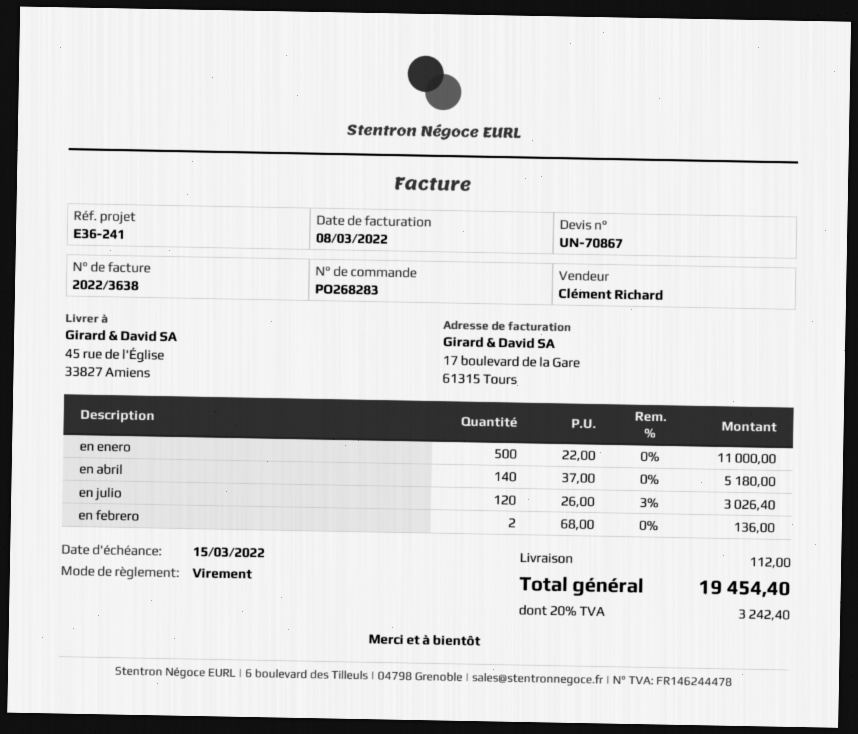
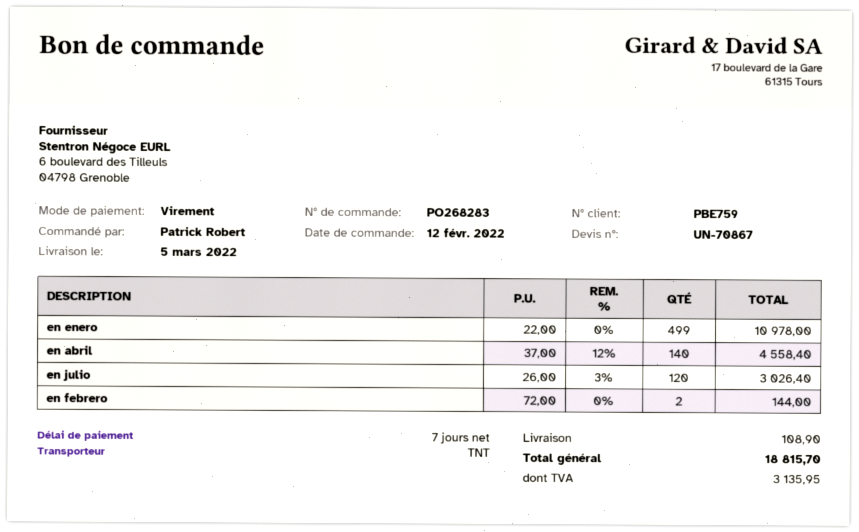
en enero: 500 x 22.00 = 11000.00 -> 499 x 22.00 = 10978.00
en abril: 140 x 37.00 = 5180.00 -> 140 x 37.00 - 12% = 4558.40
en febrero: 2 x 68.00 = 136.00 -> 2 x 72.00 = 144.00
shipping: 112.00 -> 108.90
tax: 3242.40 -> 3135.95
total: 19454.40 -> 18815.70

